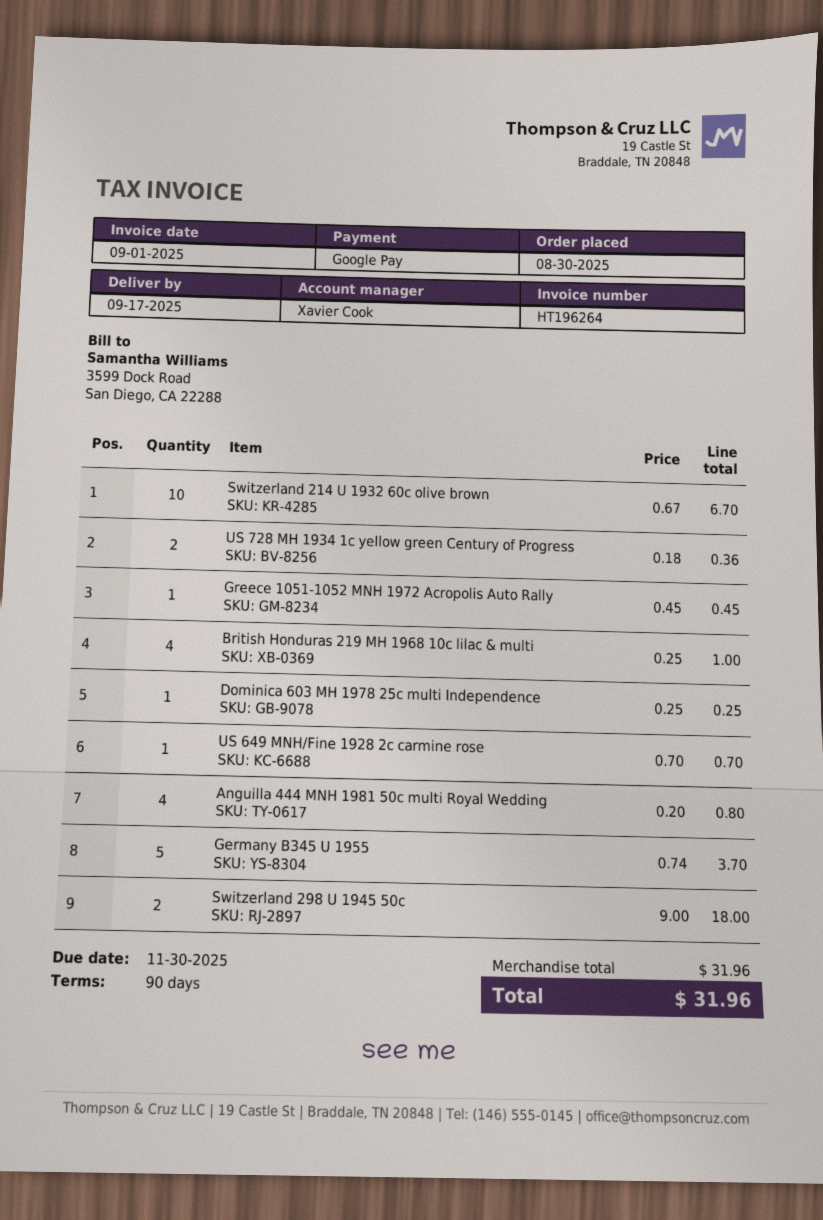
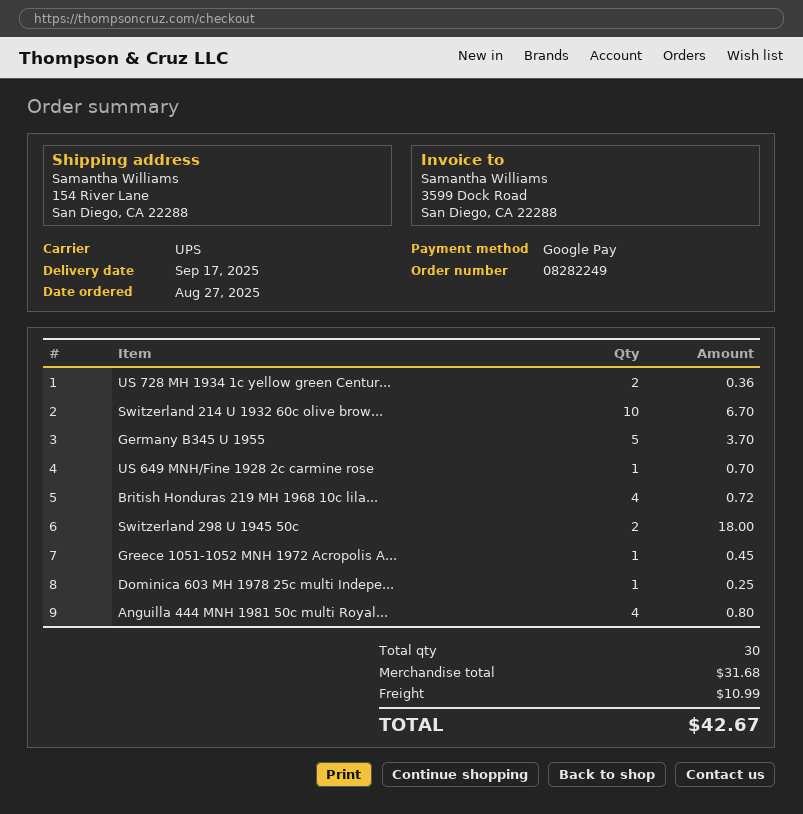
order date: 2025-08-30 -> 2025-08-27
British Honduras 219 MH 1968 10c lilac & multi: 4 for 1.00 -> 4 for 0.72
subtotal: 31.96 -> 31.68
shipping: none -> 10.99
total: 31.96 -> 42.67

